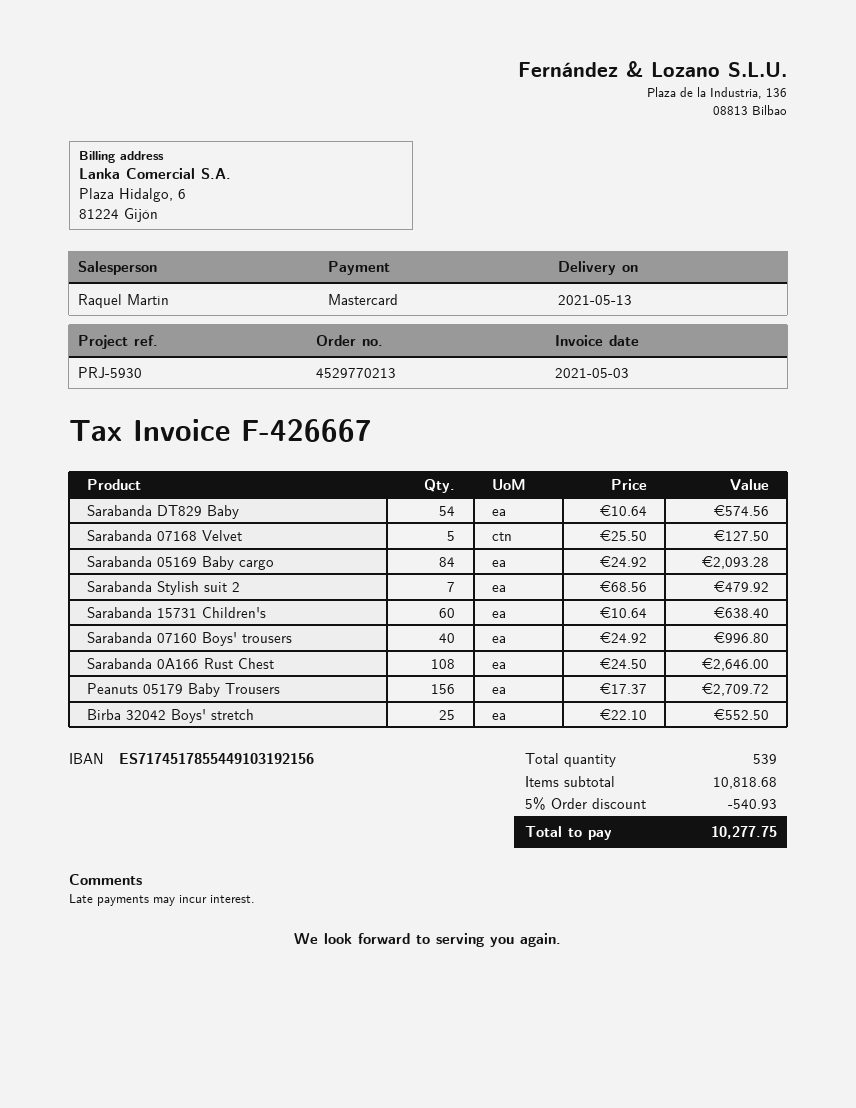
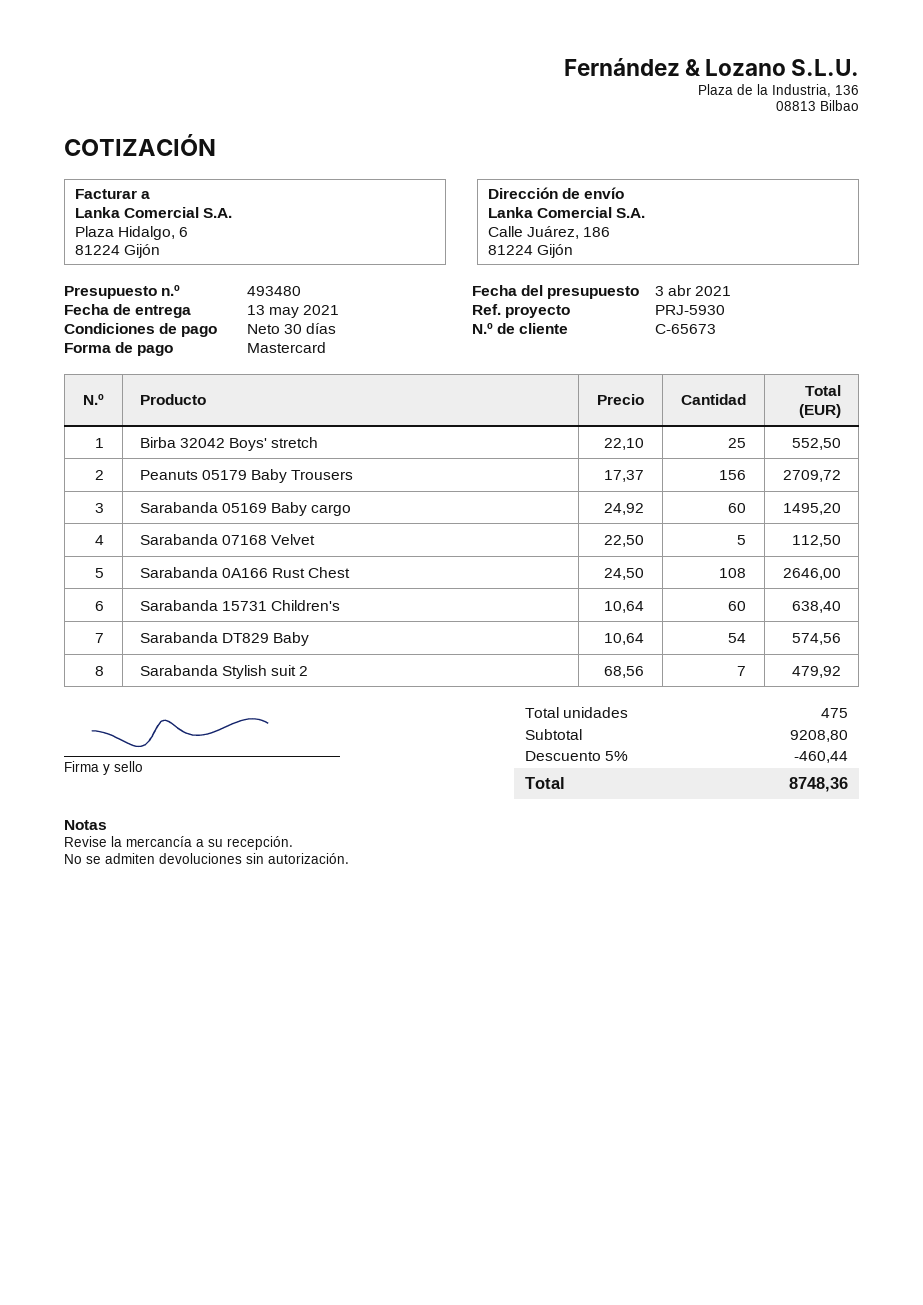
Sarabanda 07168 Velvet: 5 x 25.50 = 127.50 -> 5 x 22.50 = 112.50
Sarabanda 05169 Baby cargo: 84 x 24.92 = 2093.28 -> 60 x 24.92 = 1495.20
Sarabanda 07160 Boys' trousers: 40 x 24.92 = 996.80 -> none
total quantity: 539 -> 475
subtotal: 10818.68 -> 9208.80
discount: 5% = 540.93 -> 5% = 460.44
total: 10277.75 -> 8748.36

